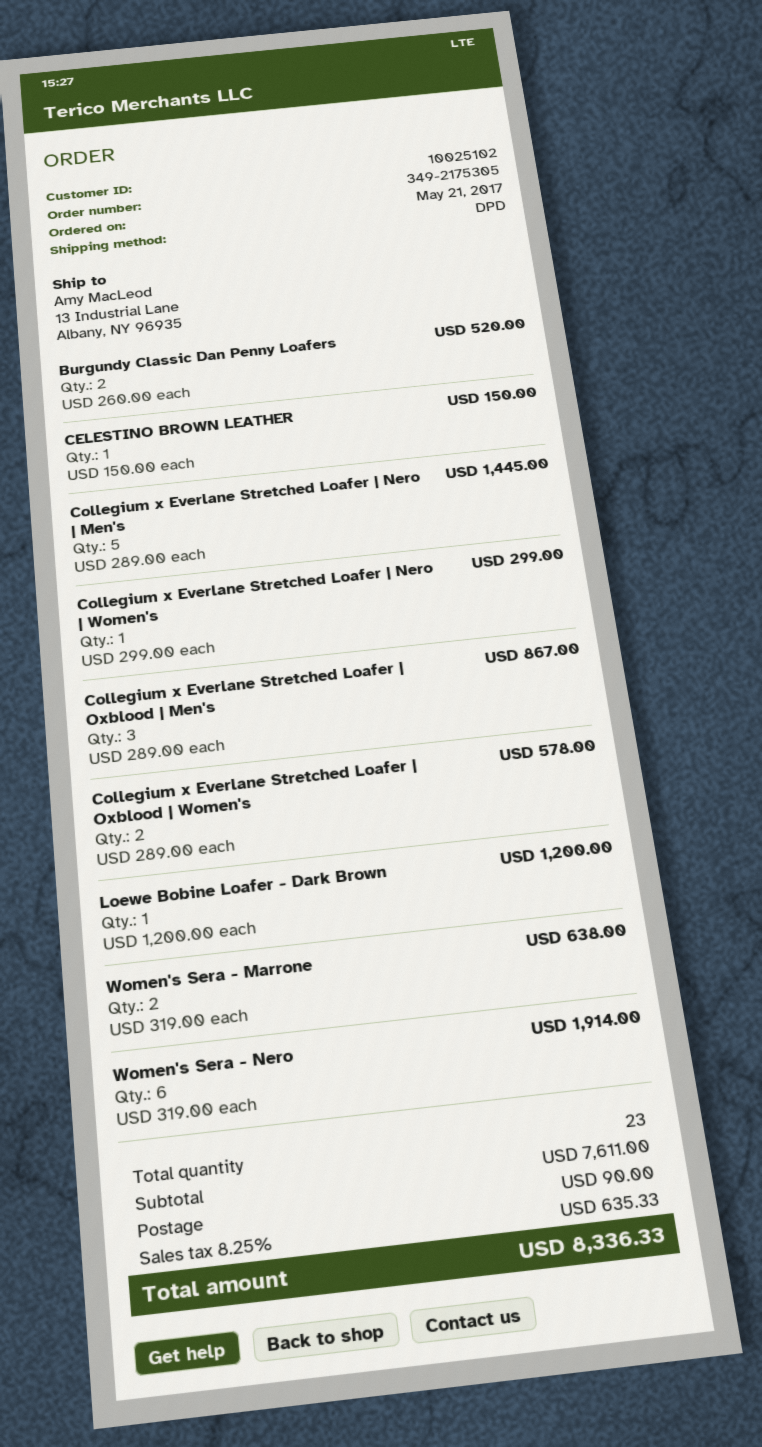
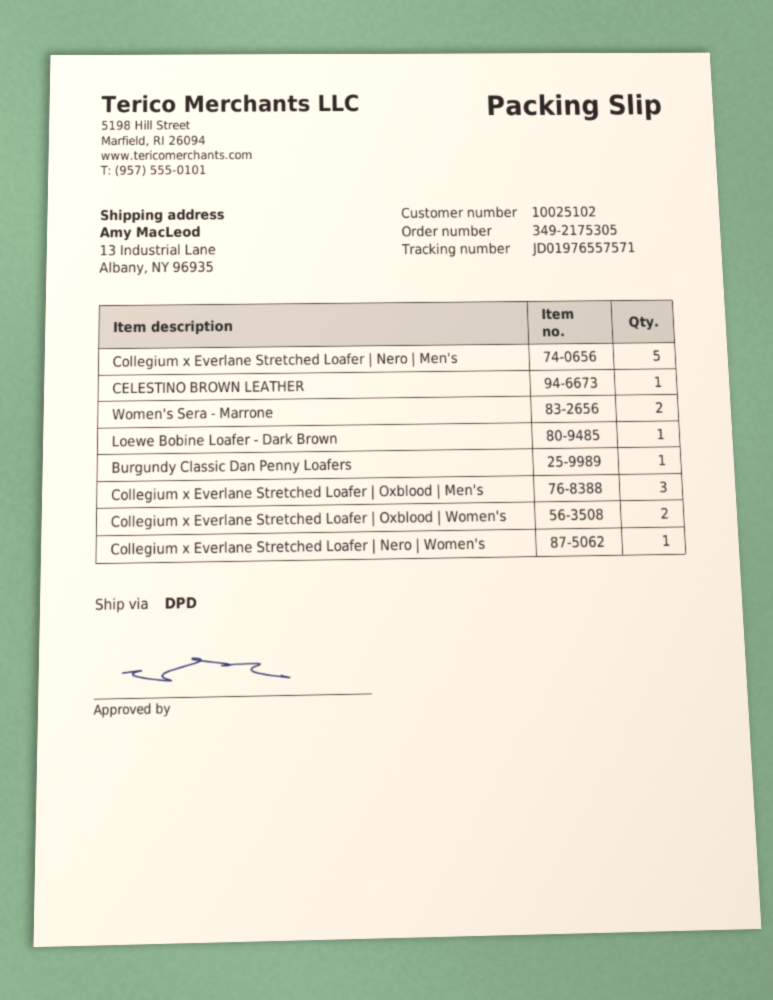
Burgundy Classic Dan Penny Loafers: 2 -> 1
Women's Sera - Nero: 6 -> none

